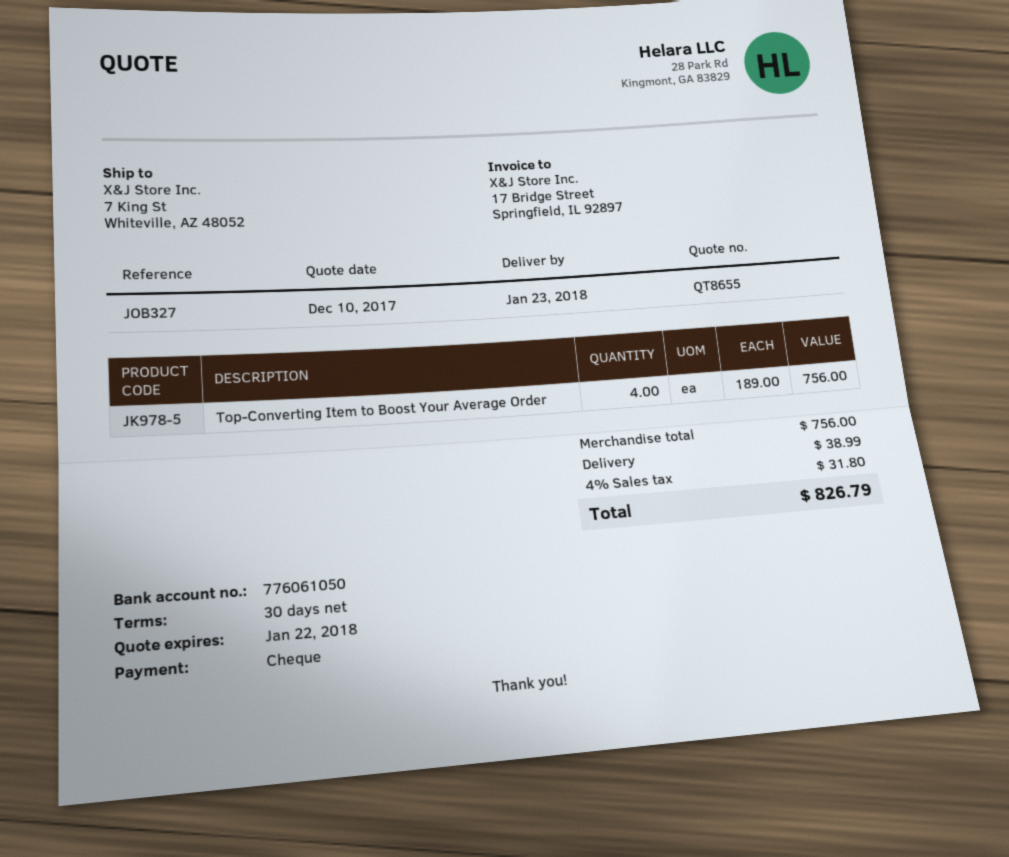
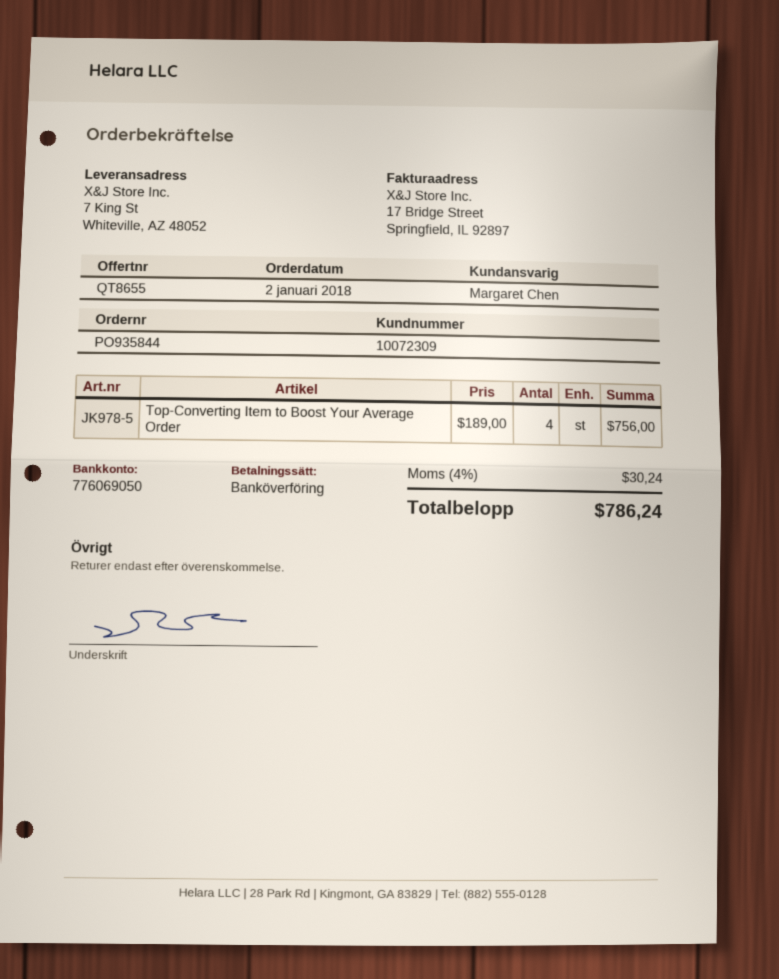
payment method: cheque -> bank transfer
bank account: 776061050 -> 776069050
shipping: 38.99 -> none
tax: 4% = 31.80 -> 4% = 30.24
total: 826.79 -> 786.24

